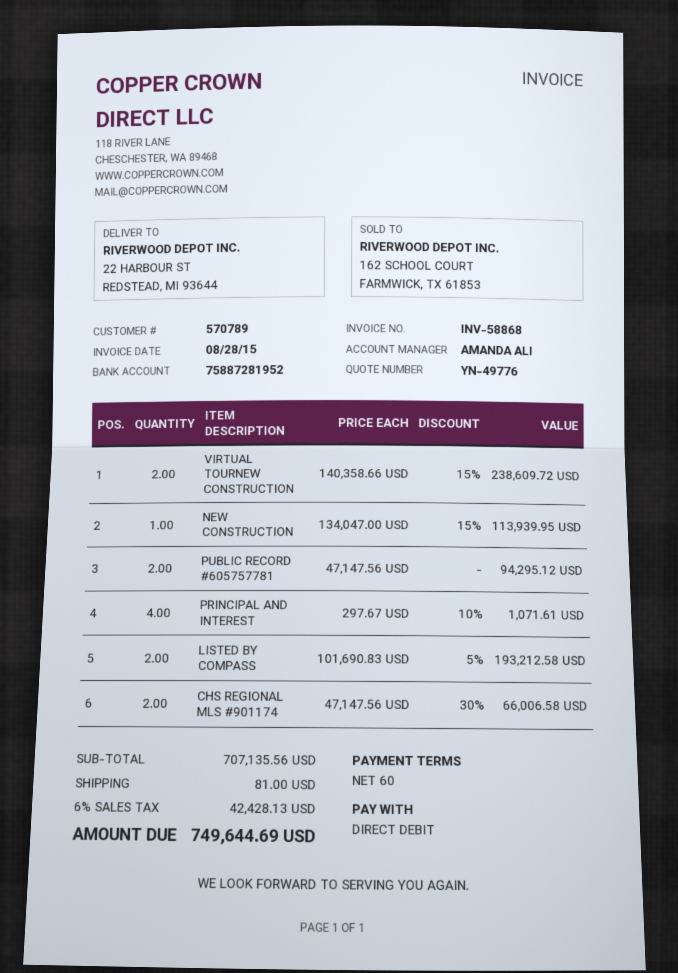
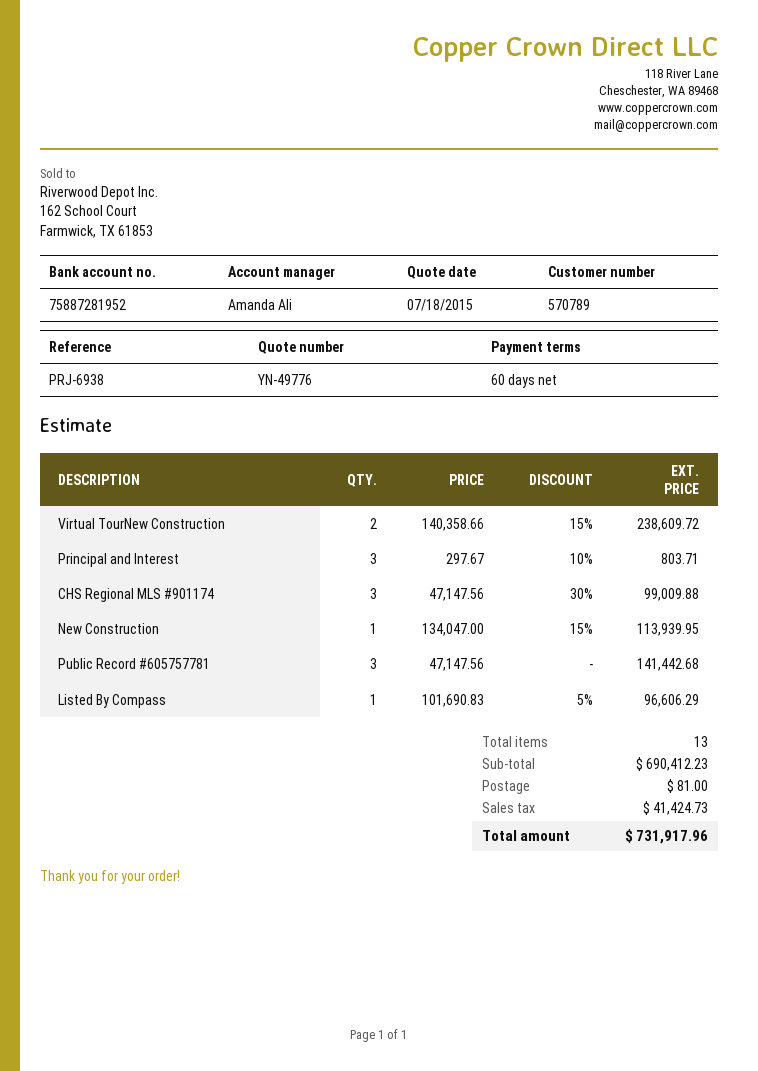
PUBLIC RECORD #605757781: 2 x 47147.56 = 94295.12 -> 3 x 47147.56 = 141442.68
PRINCIPAL AND INTEREST: 4 x 297.67 - 10% = 1071.61 -> 3 x 297.67 - 10% = 803.71
LISTED BY COMPASS: 2 x 101690.83 - 5% = 193212.58 -> 1 x 101690.83 - 5% = 96606.29
CHS REGIONAL MLS #901174: 2 x 47147.56 - 30% = 66006.58 -> 3 x 47147.56 - 30% = 99009.88
subtotal: 707135.56 -> 690412.23
tax: 42428.13 -> 41424.73
total: 749644.69 -> 731917.96

